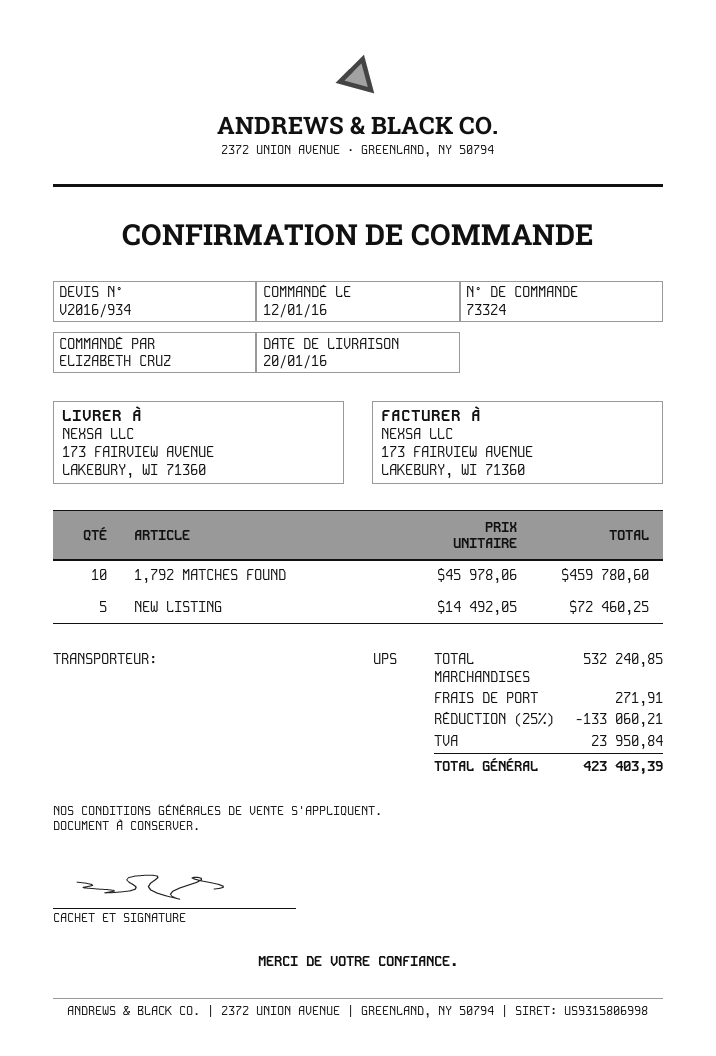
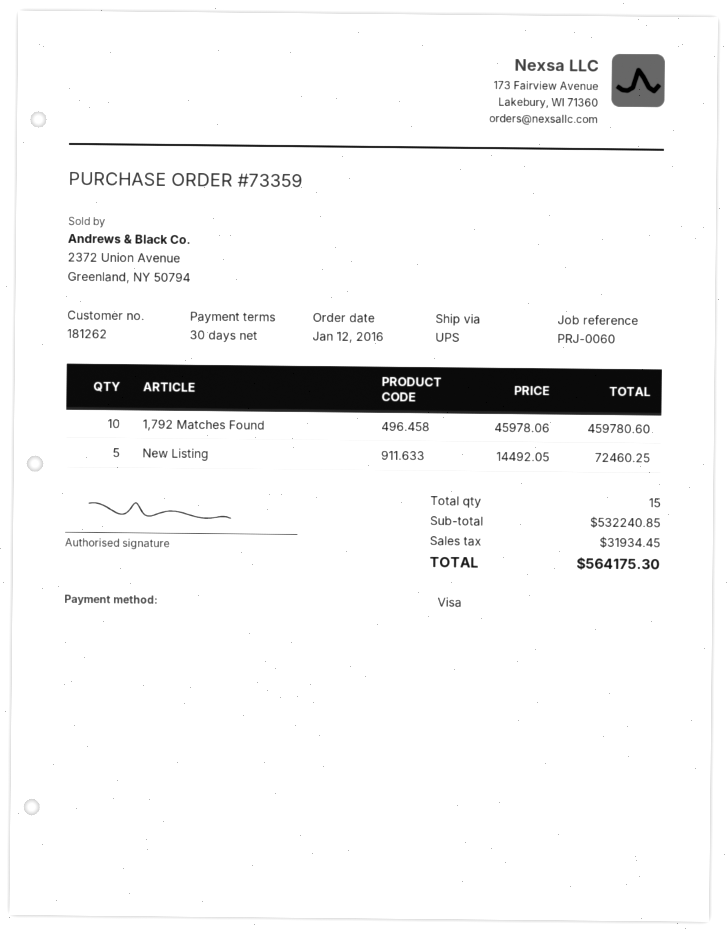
order number: 73324 -> 73359
discount: 25% = 133060.21 -> none
shipping: 271.91 -> none
tax: 23950.84 -> 31934.45
total: 423403.39 -> 564175.30

